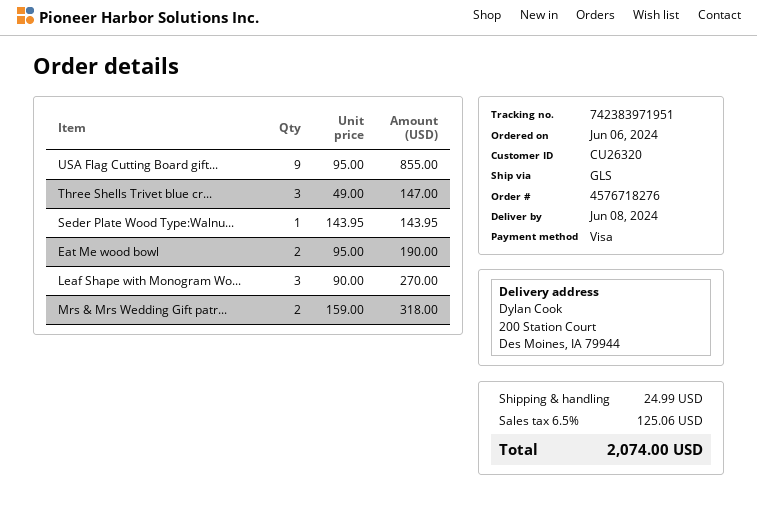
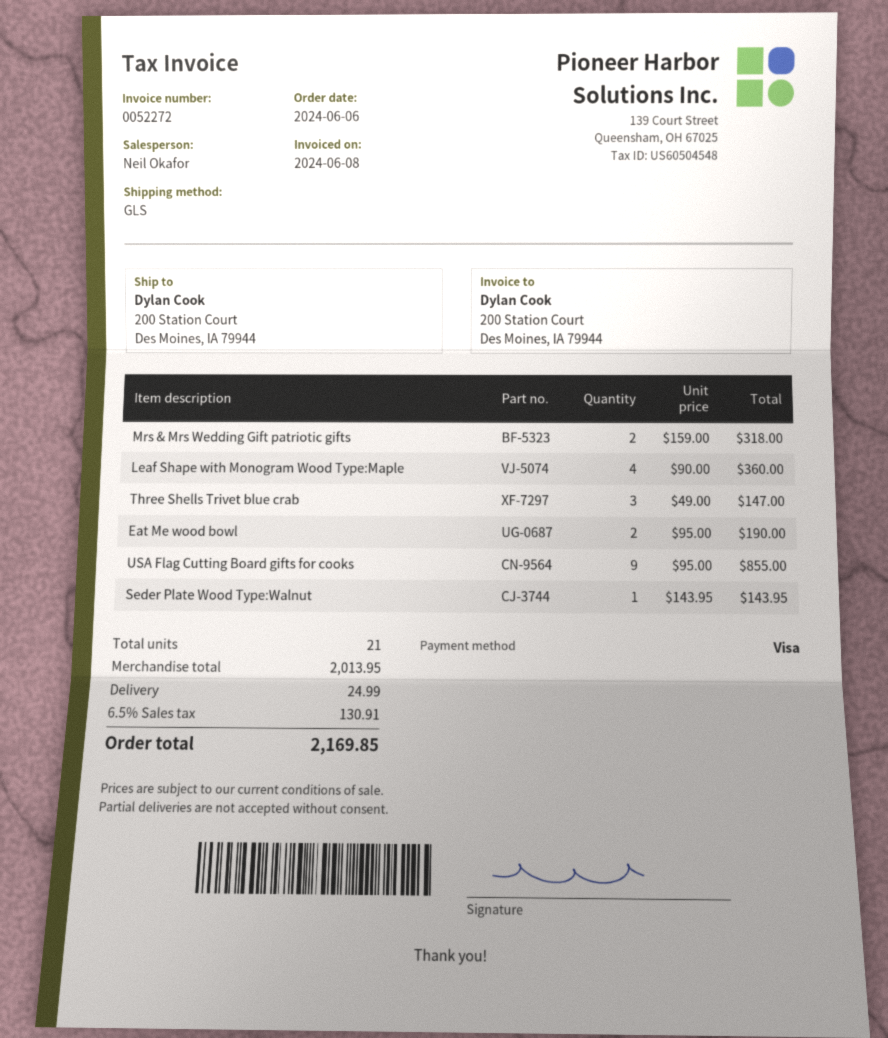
Leaf Shape with Monogram Wo...: 3 x 90.00 = 270.00 -> 4 x 90.00 = 360.00
tax: 6.5% = 125.06 -> 6.5% = 130.91
total: 2074.00 -> 2169.85

